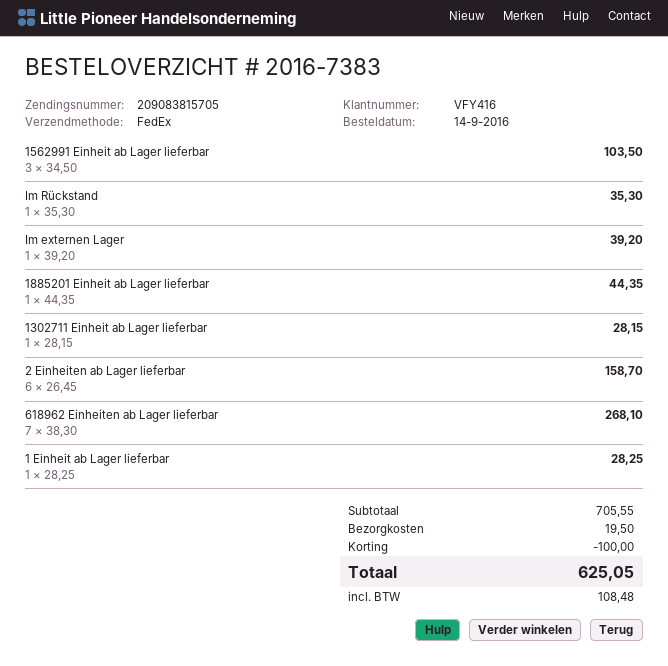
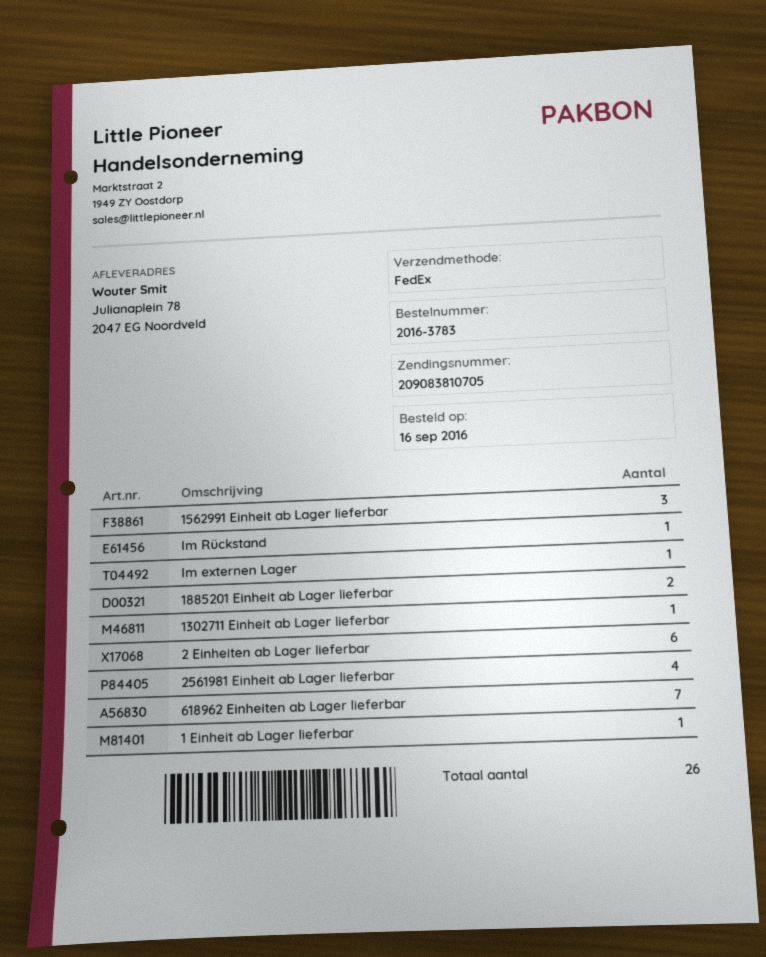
order number: 2016-7383 -> 2016-3783
order date: 2016-09-14 -> 2016-09-16
tracking number: 209083815705 -> 209083810705
1885201 Einheit ab Lager lieferbar: 1 -> 2
2561981 Einheit ab Lager lieferbar: none -> 4

